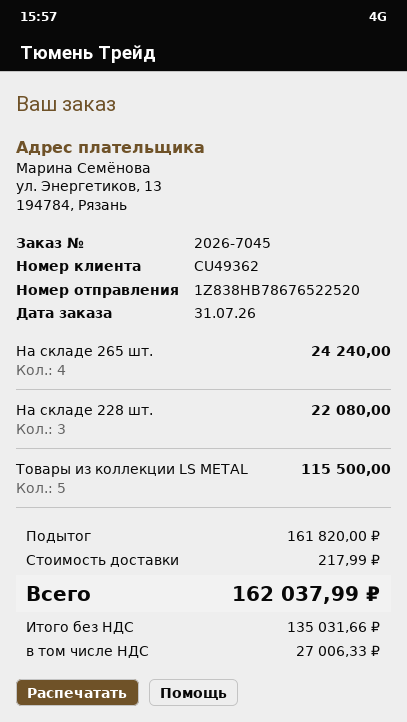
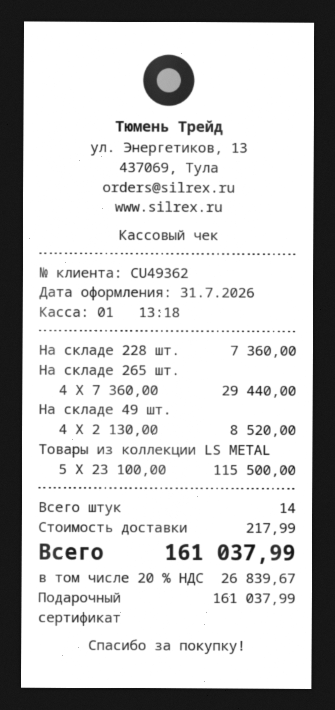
На складе 265 шт.: 4 for 24240.00 -> 4 for 29440.00
На складе 228 шт.: 3 for 22080.00 -> 1 for 7360.00
На складе 49 шт.: none -> 4 for 8520.00
tax: 27006.33 -> 26839.67
total: 162037.99 -> 161037.99

